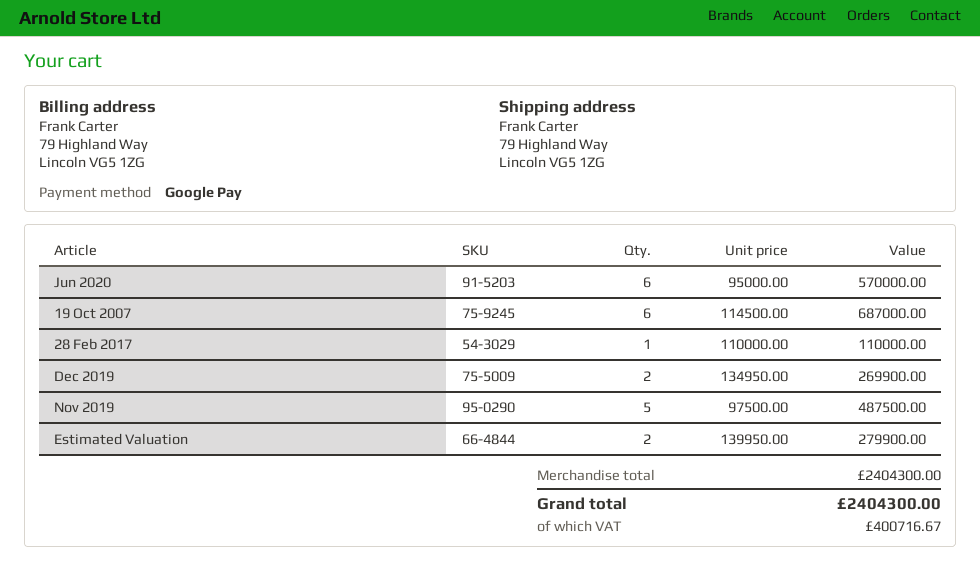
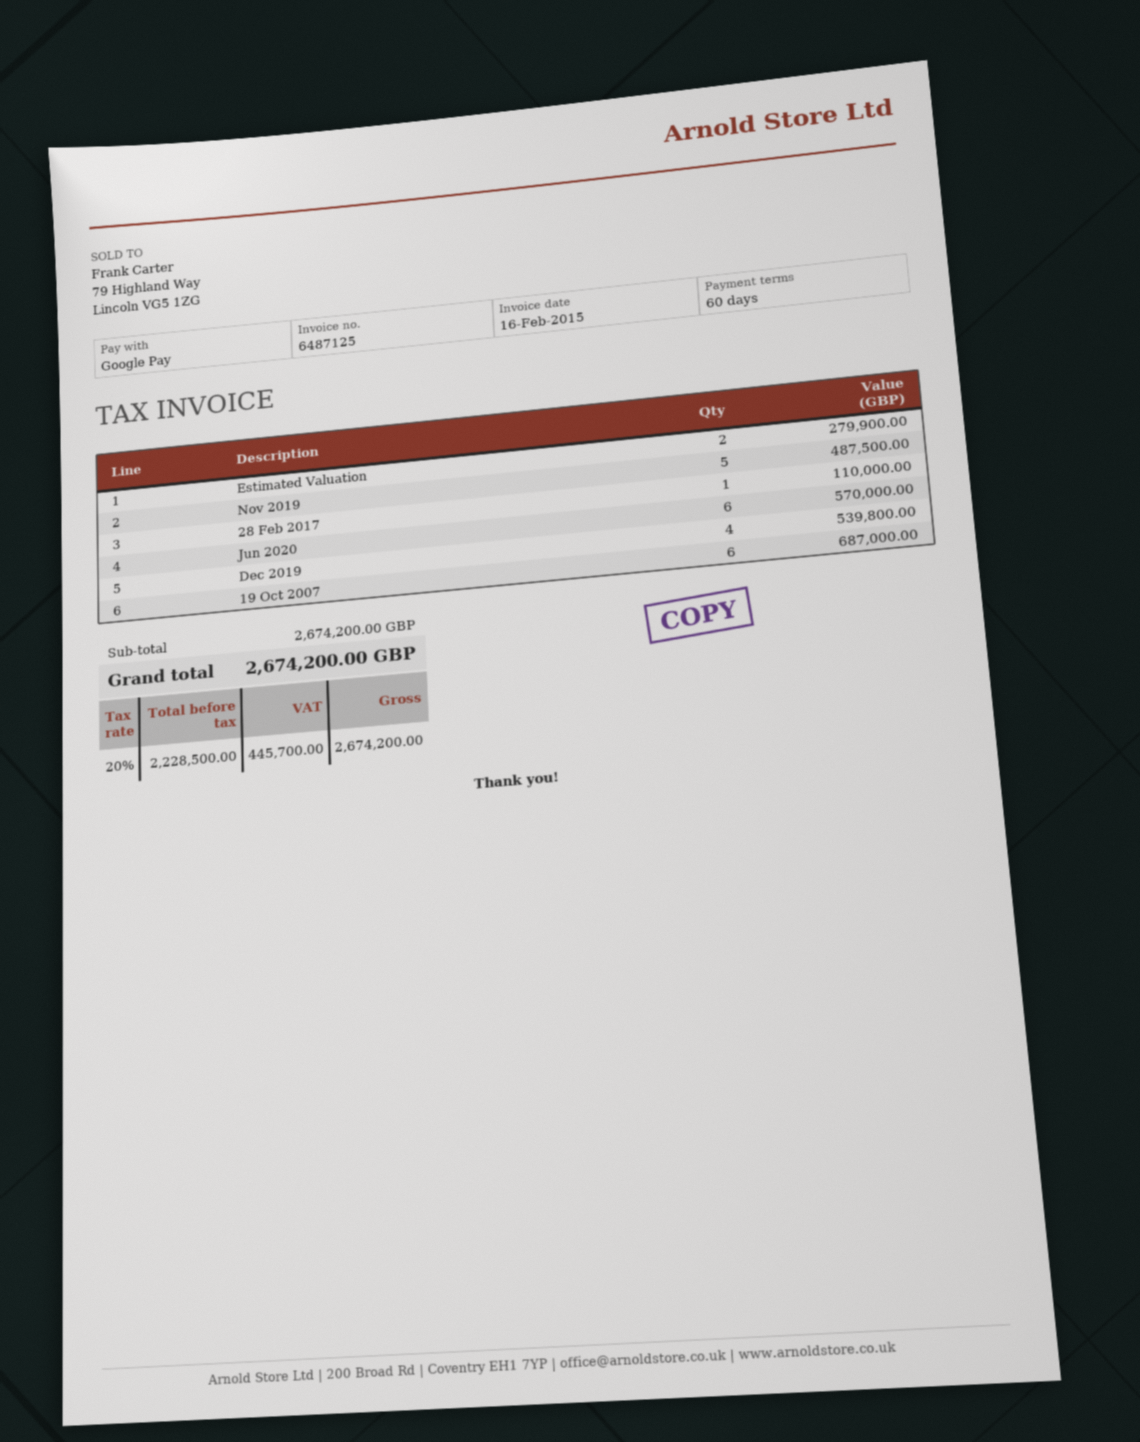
Dec 2019: 2 for 269900.00 -> 4 for 539800.00
subtotal: 2404300.00 -> 2674200.00
tax: 400716.67 -> 445700.00
total: 2404300.00 -> 2674200.00

